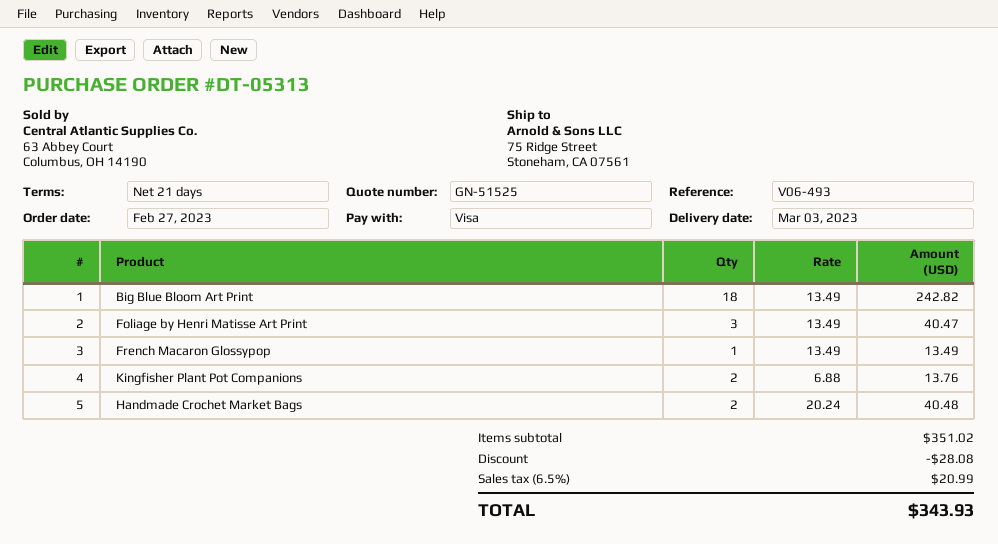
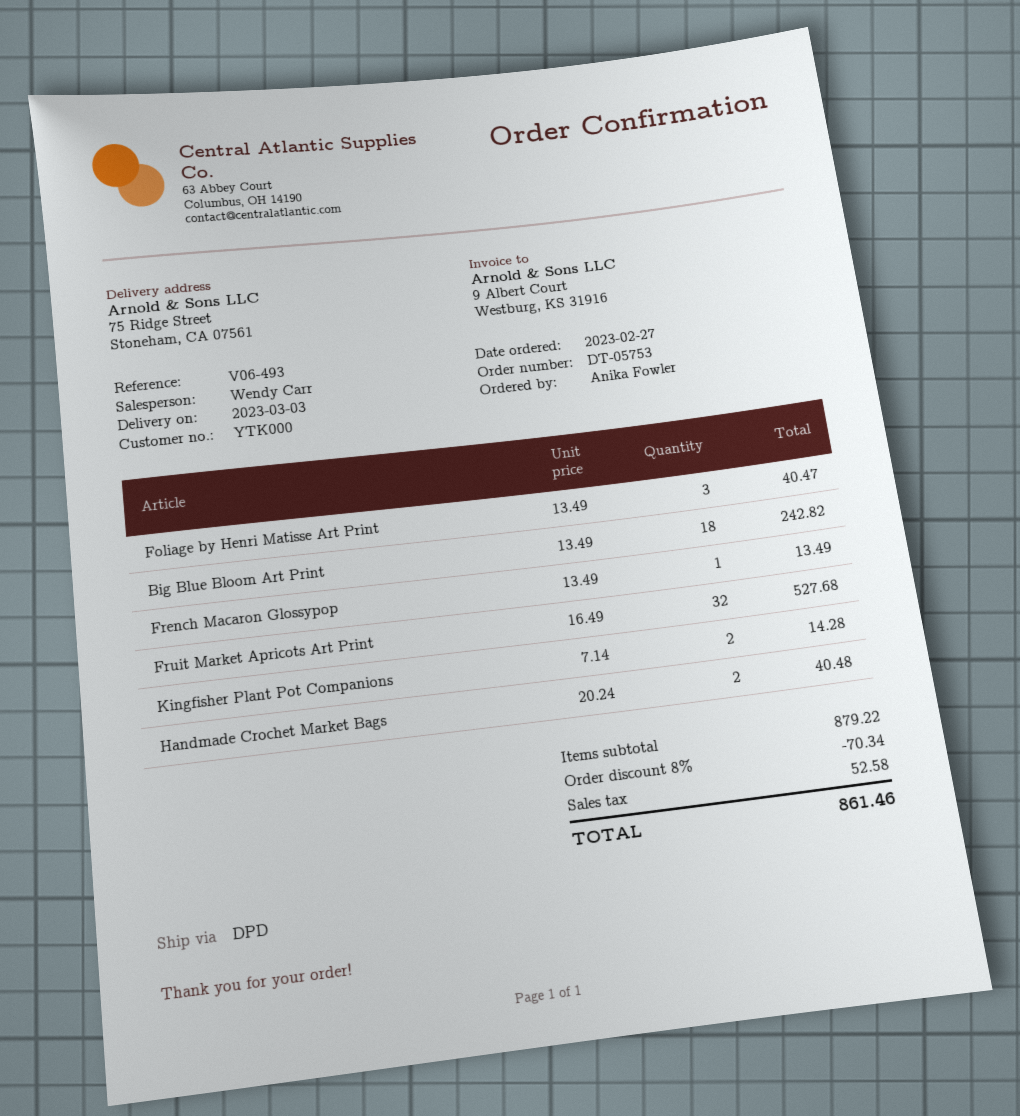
order number: DT-05313 -> DT-05753
Kingfisher Plant Pot Companions: 2 x 6.88 = 13.76 -> 2 x 7.14 = 14.28
Fruit Market Apricots Art Print: none -> 32 x 16.49 = 527.68
subtotal: 351.02 -> 879.22
discount: 28.08 -> 70.34
tax: 20.99 -> 52.58
total: 343.93 -> 861.46

